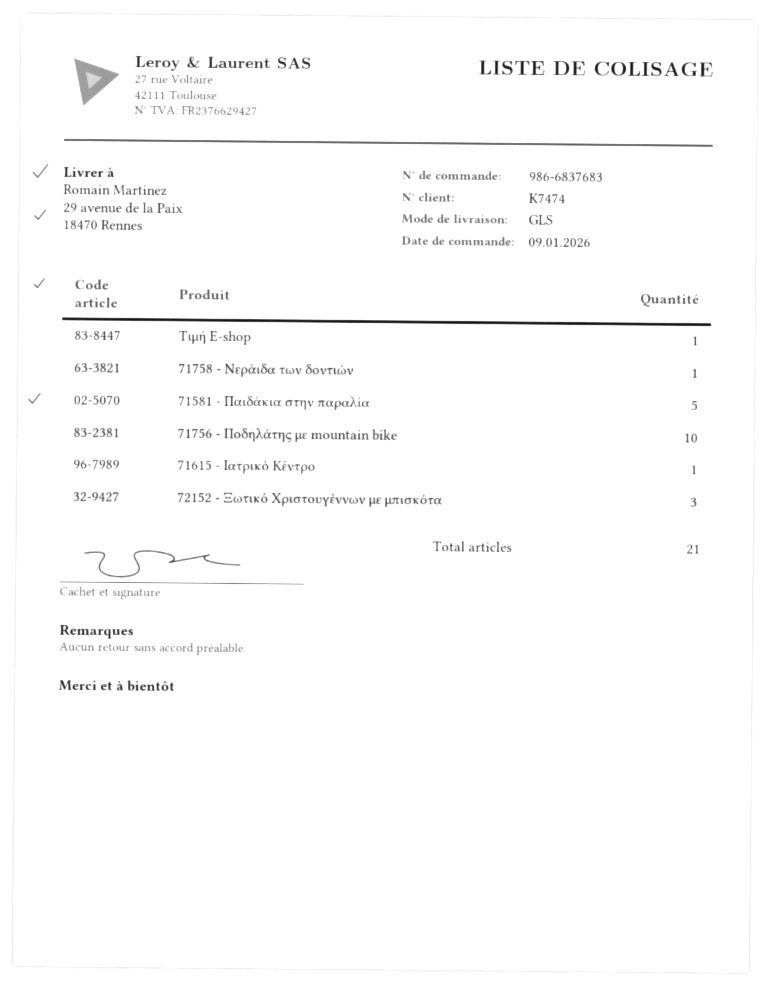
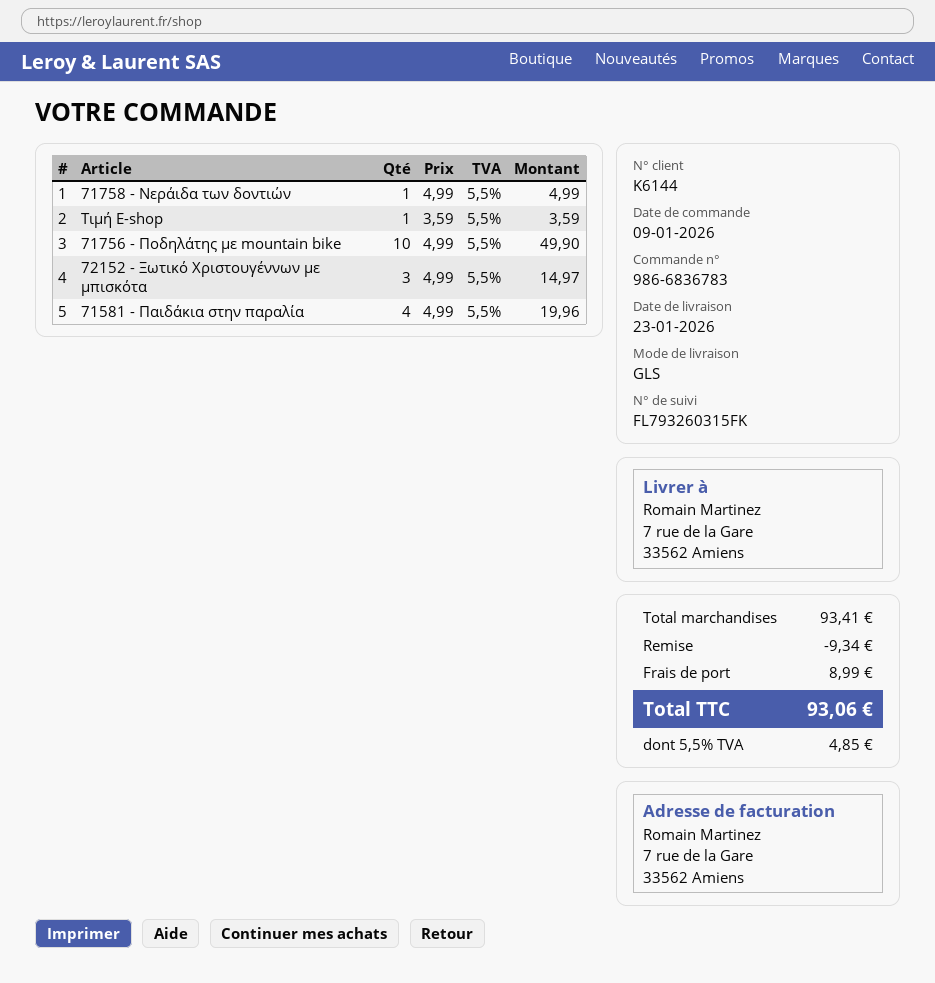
order number: 986-6837683 -> 986-6836783
customer number: K7474 -> K6144
ship to: 29 avenue de la Paix, 18470 Rennes -> 7 rue de la Gare, 33562 Amiens
71581 - Παιδάκια στην παραλία: 5 -> 4
71615 - Ιατρικό Κέντρο: 1 -> none

